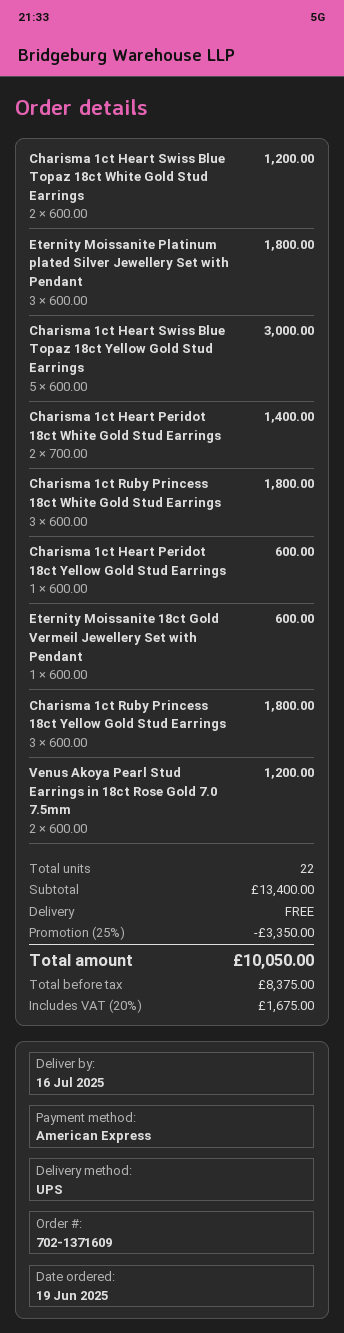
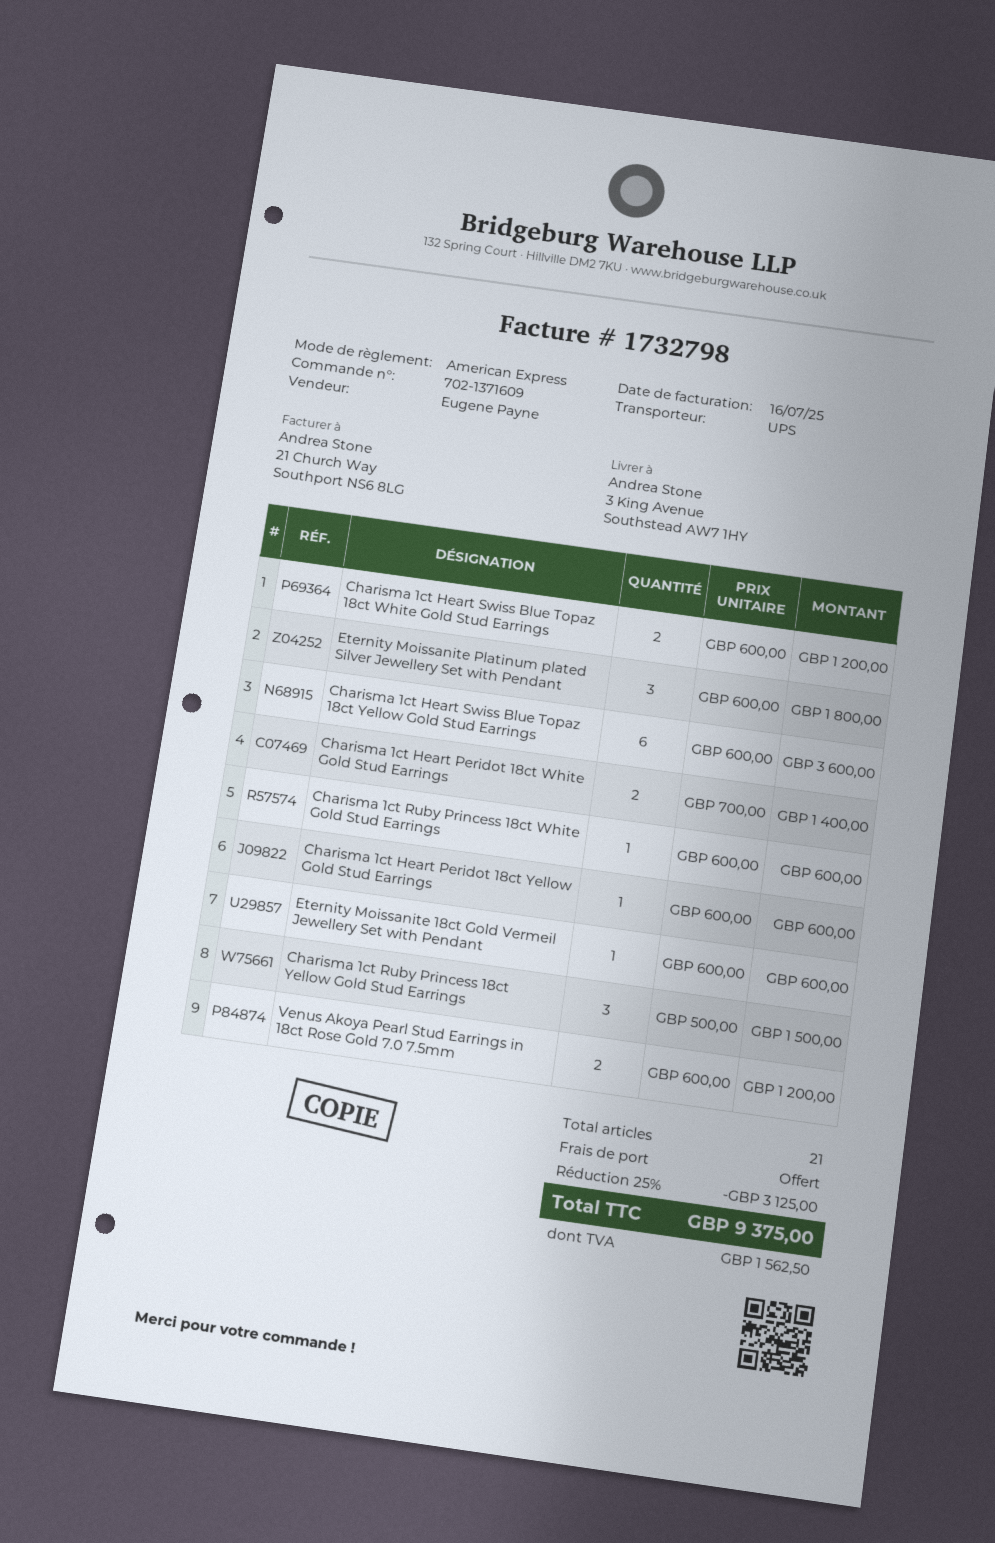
Charisma 1ct Heart Swiss Blue Topaz 18ct Yellow Gold Stud Earrings: 5 x 600.00 = 3000.00 -> 6 x 600.00 = 3600.00
Charisma 1ct Ruby Princess 18ct White Gold Stud Earrings: 3 x 600.00 = 1800.00 -> 1 x 600.00 = 600.00
Charisma 1ct Ruby Princess 18ct Yellow Gold Stud Earrings: 3 x 600.00 = 1800.00 -> 3 x 500.00 = 1500.00
total quantity: 22 -> 21
discount: 25% = 3350.00 -> 25% = 3125.00
tax: 1675.00 -> 1562.50
total: 10050.00 -> 9375.00

